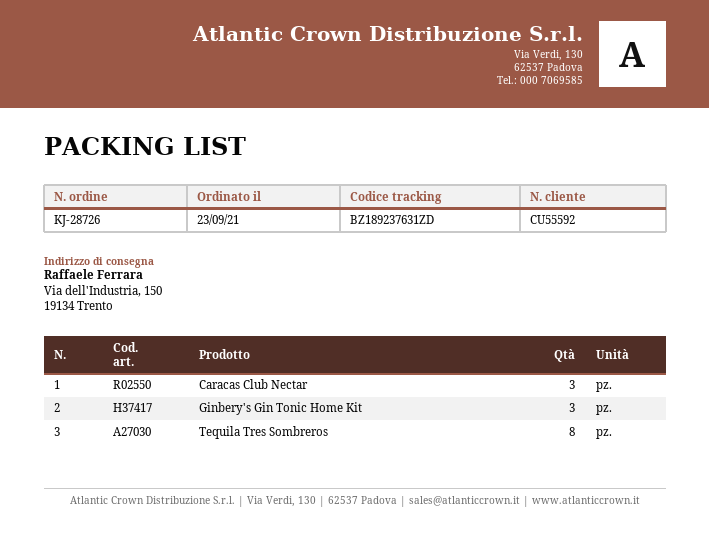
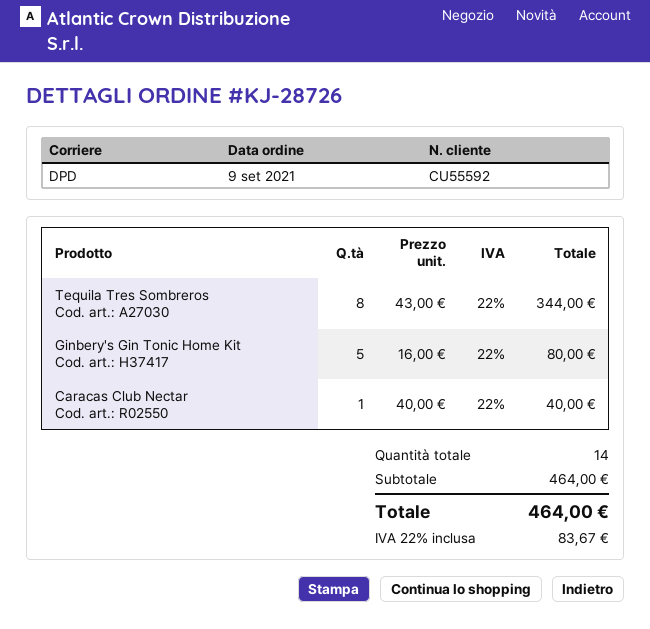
order date: 2021-09-23 -> 2021-09-09
Caracas Club Nectar: 3 -> 1
Ginbery's Gin Tonic Home Kit: 3 -> 5

